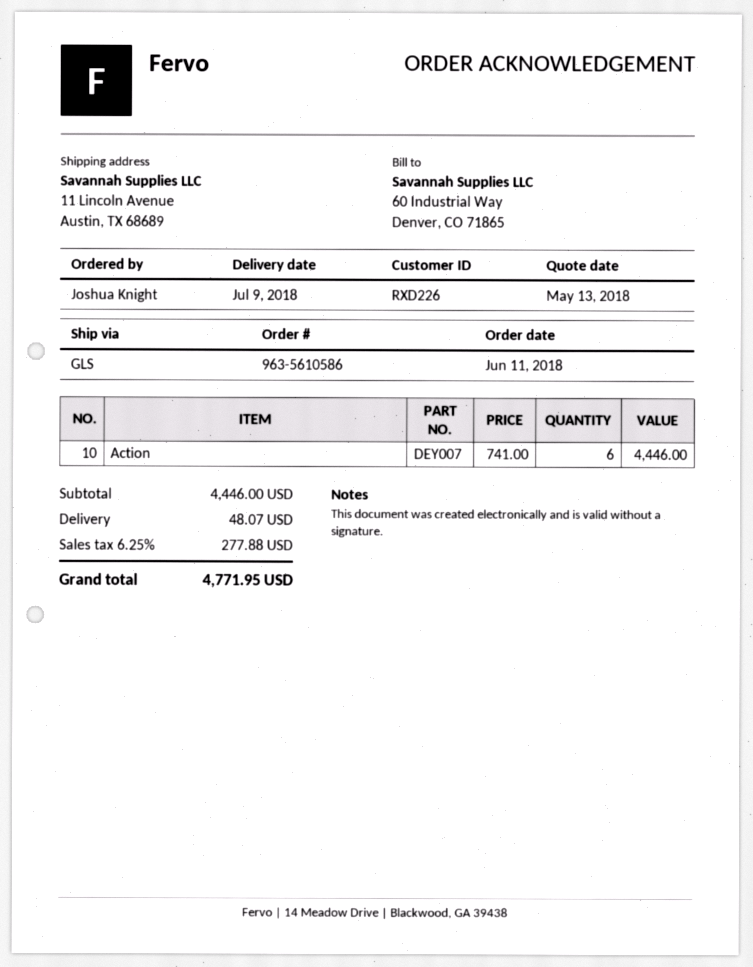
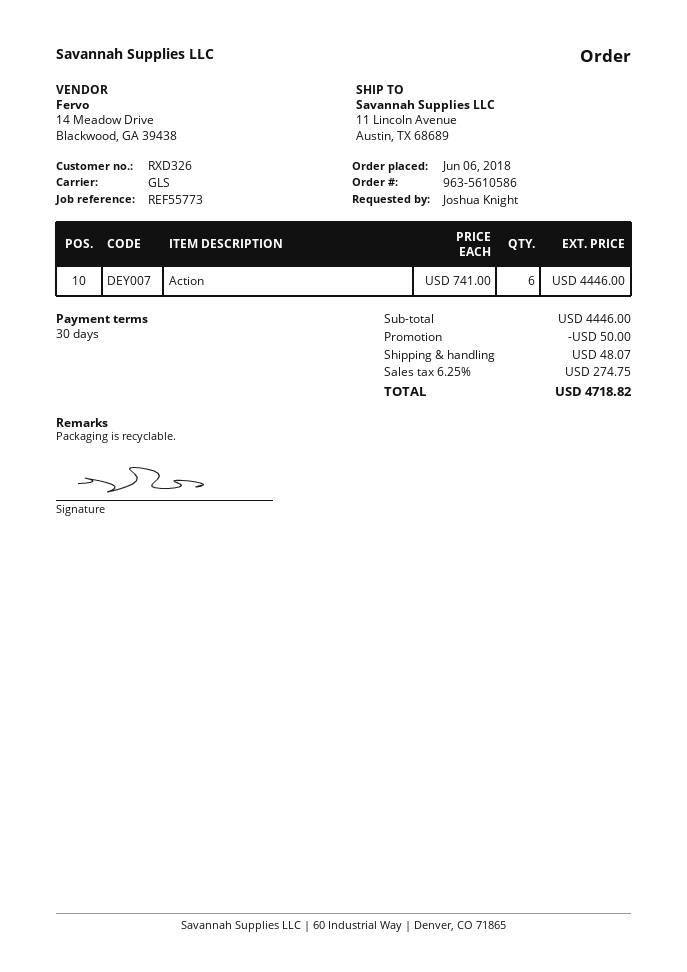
order date: 2018-06-11 -> 2018-06-06
customer number: RXD226 -> RXD326
discount: none -> 50.00
tax: 6.25% = 277.88 -> 6.25% = 274.75
total: 4771.95 -> 4718.82

